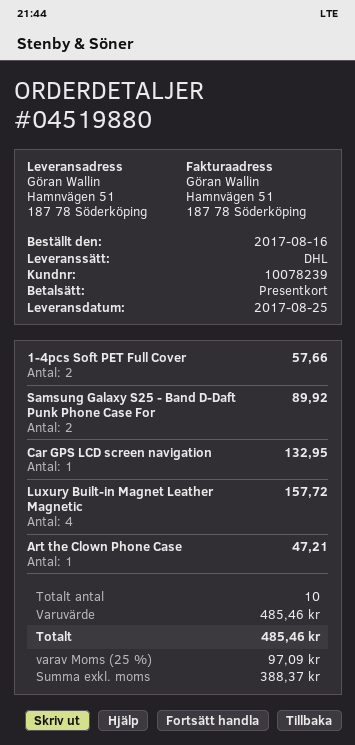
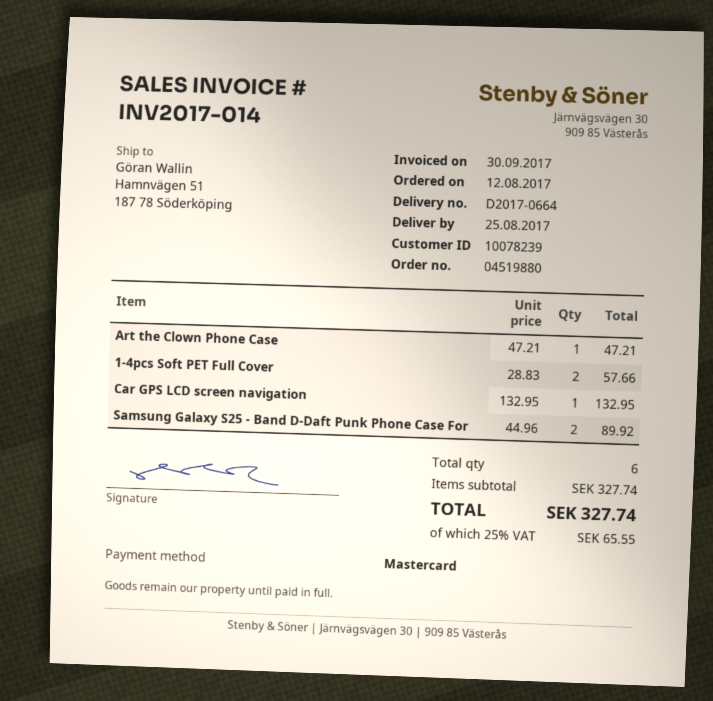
order date: 2017-08-16 -> 2017-08-12
payment method: gift card -> Mastercard
Luxury Built-in Magnet Leather Magnetic: 4 for 157.72 -> none
total quantity: 10 -> 6
subtotal: 485.46 -> 327.74
tax: 25% = 97.09 -> 25% = 65.55
total: 485.46 -> 327.74

